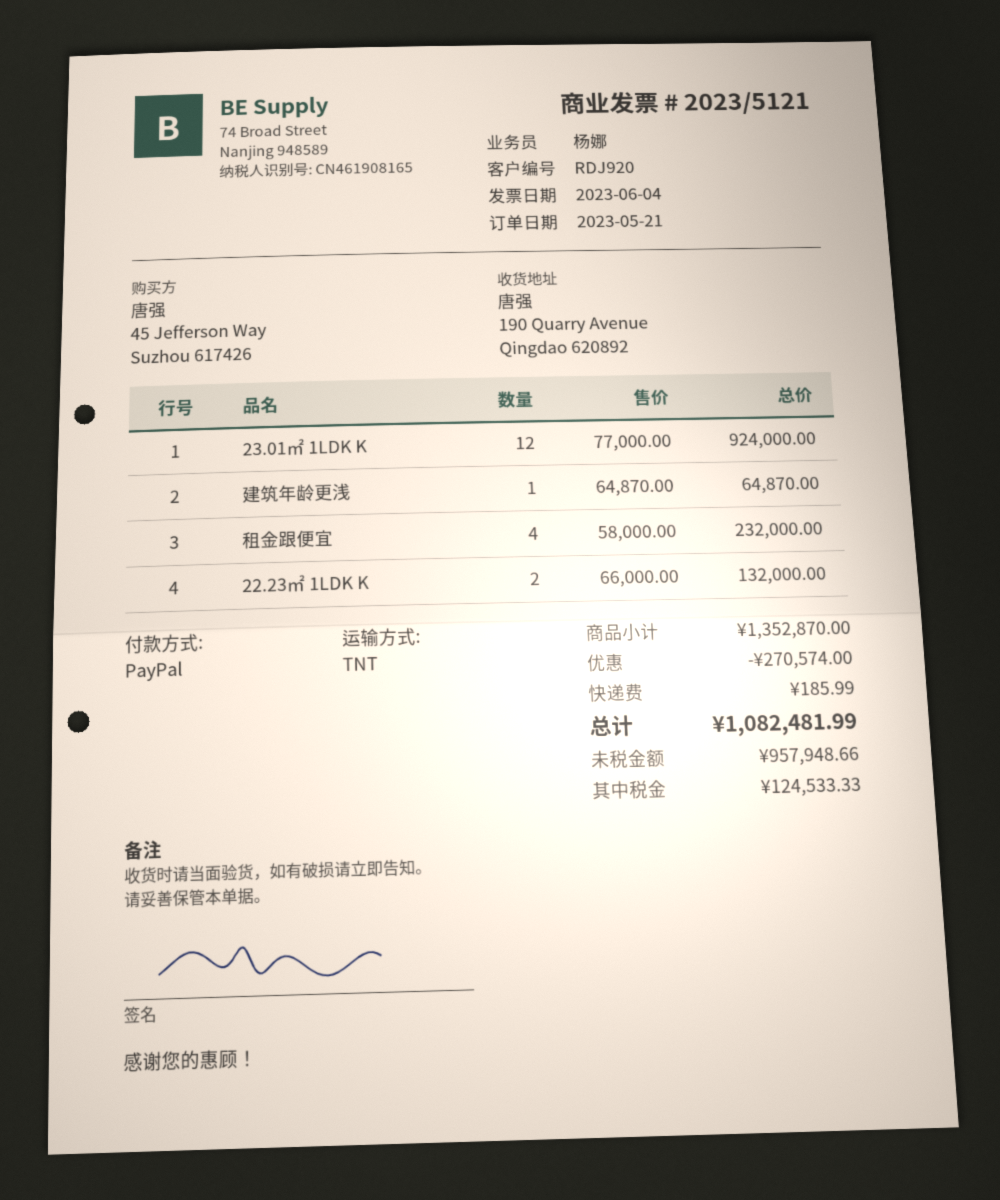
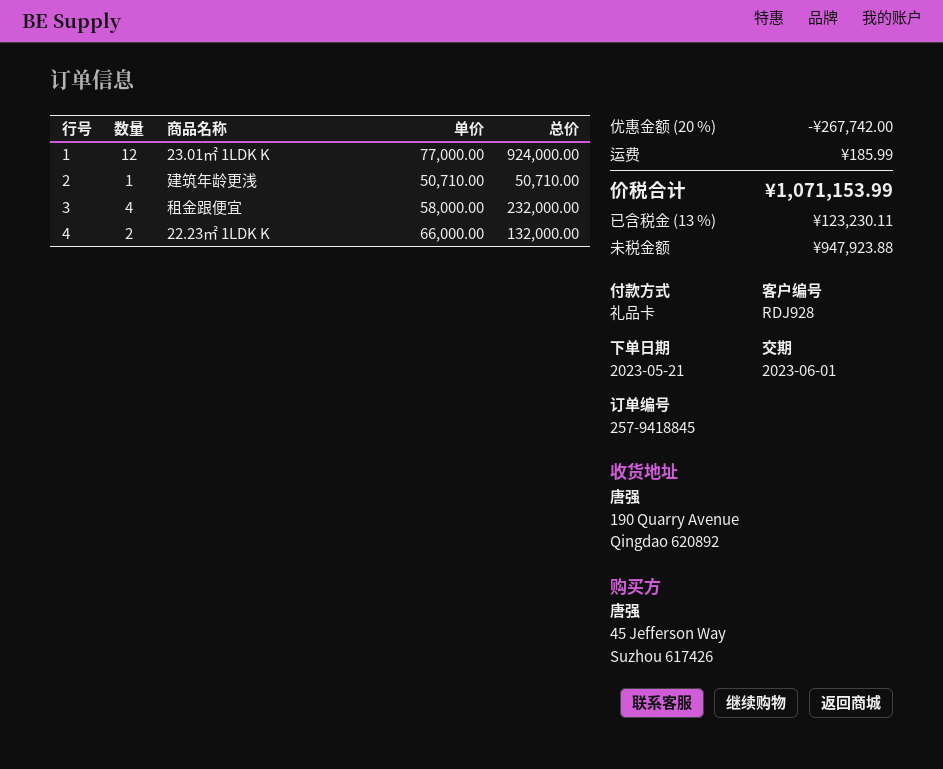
customer number: RDJ920 -> RDJ928
payment method: PayPal -> gift card
建筑年龄更浅: 1 x 64870.00 = 64870.00 -> 1 x 50710.00 = 50710.00
discount: 270574.00 -> 267742.00
net: 957948.66 -> 947923.88
tax: 124533.33 -> 123230.11
total: 1082481.99 -> 1071153.99

